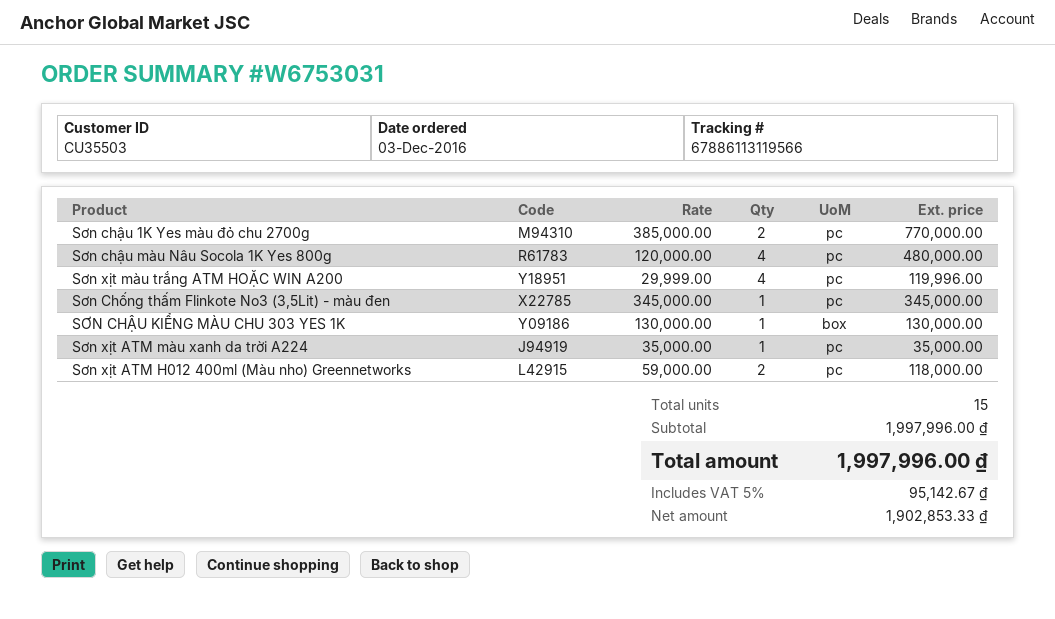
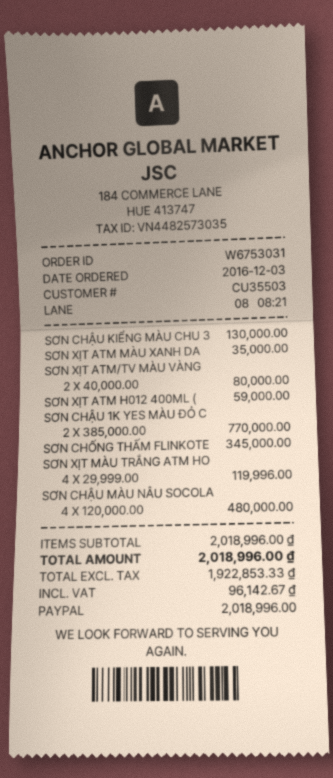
Sơn xịt ATM H012 400ml (Màu nho) Greennetworks: 2 x 59000.00 = 118000.00 -> 1 x 59000.00 = 59000.00
SƠN XỊT ATM/TV MÀU VÀNG: none -> 2 x 40000.00 = 80000.00
subtotal: 1997996.00 -> 2018996.00
net: 1902853.33 -> 1922853.33
tax: 95142.67 -> 96142.67
total: 1997996.00 -> 2018996.00

